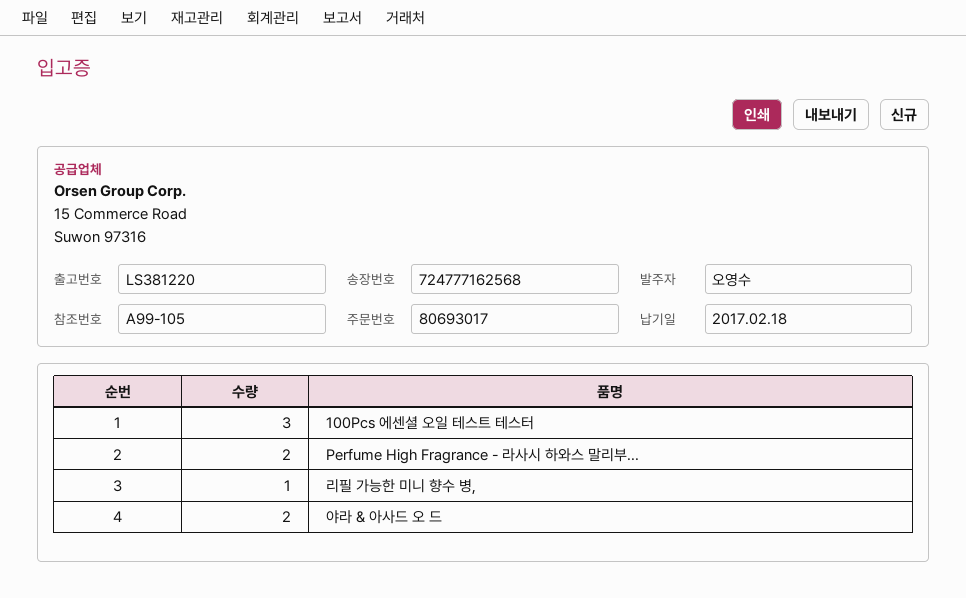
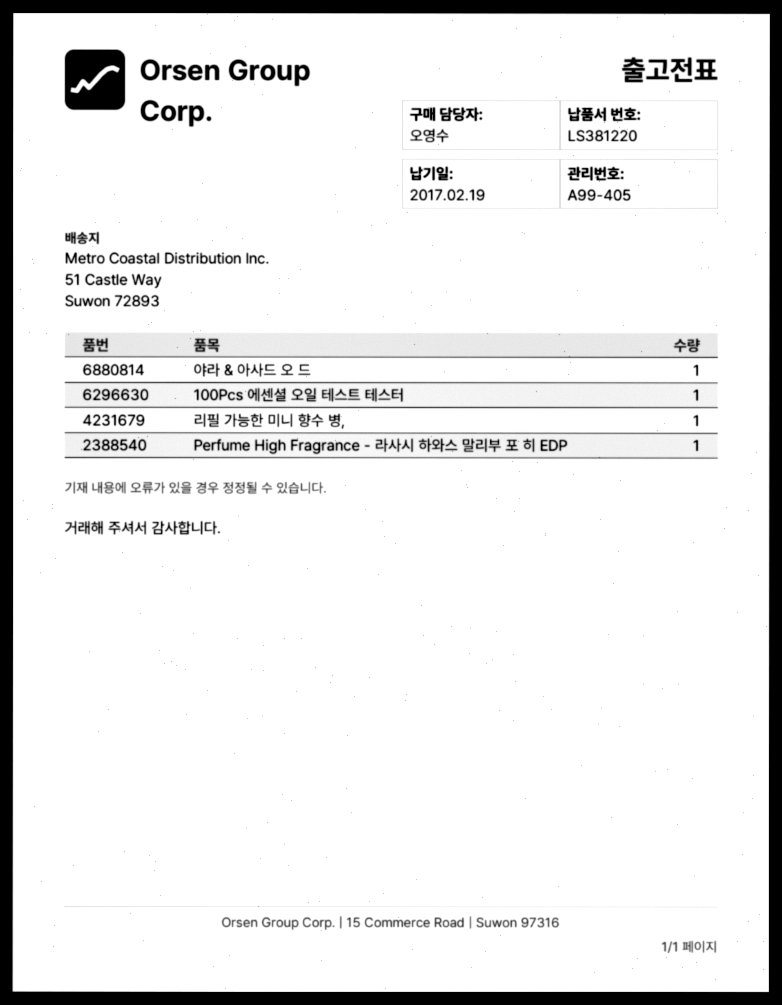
delivery date: 2017-02-18 -> 2017-02-19
reference: A99-105 -> A99-405
100Pcs 에센셜 오일 테스트 테스터: 3 -> 1
Perfume High Fragrance - 라사시 하와스 말리부...: 2 -> 1
야라 & 아사드 오 드: 2 -> 1

